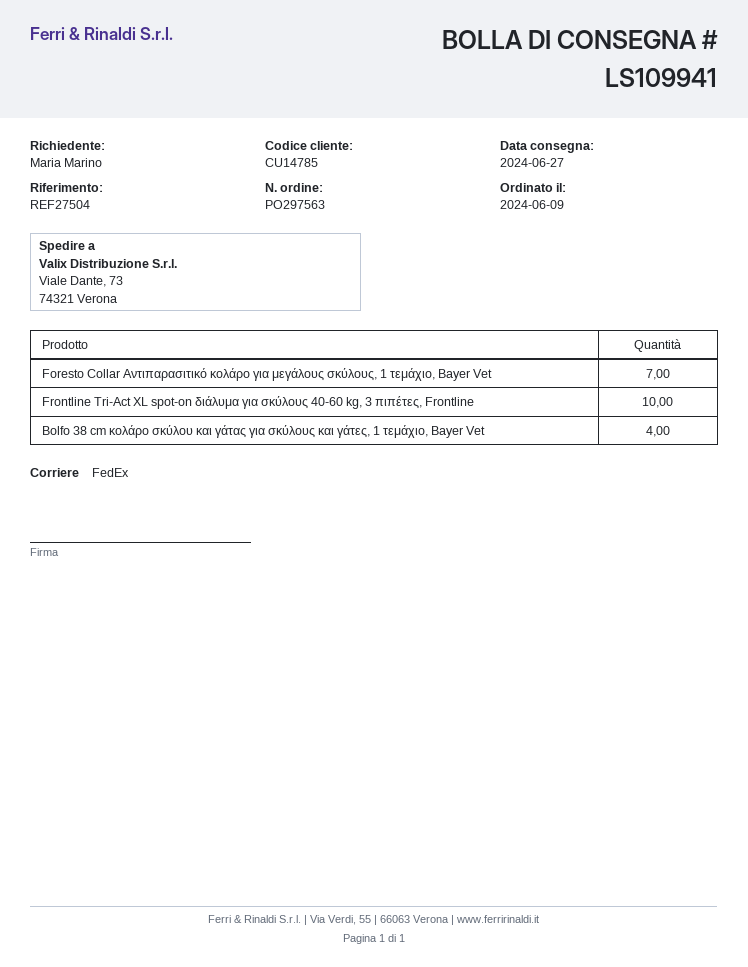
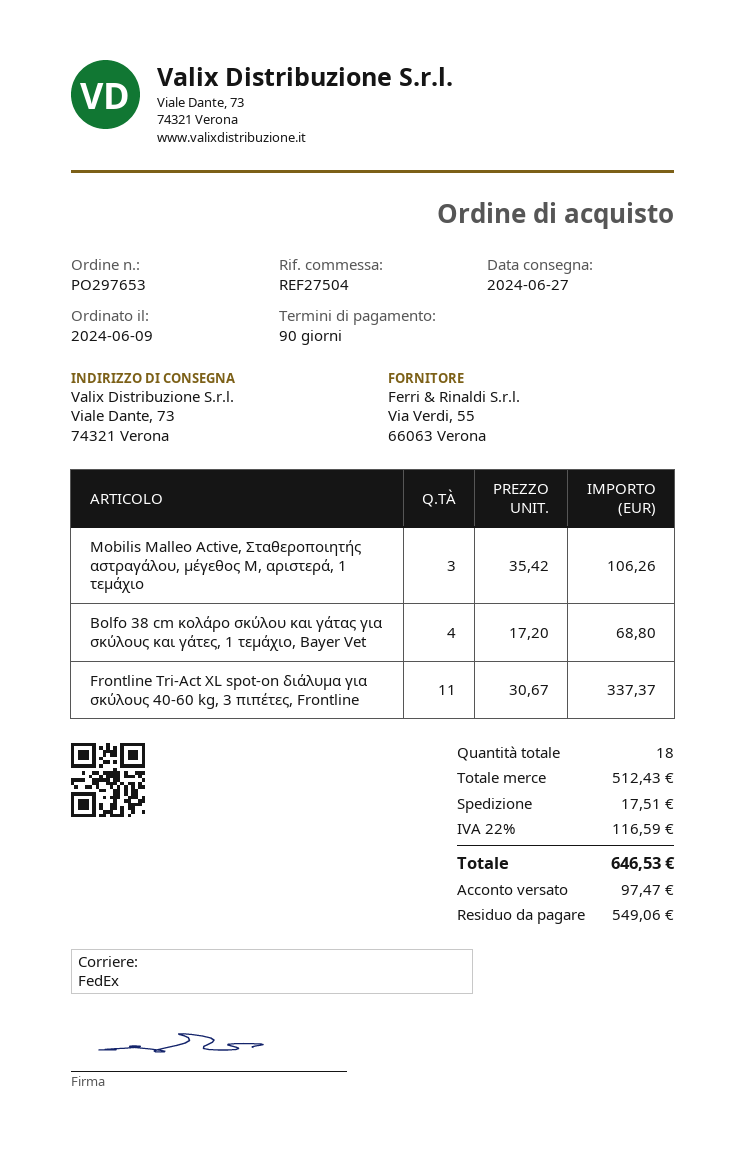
order number: PO297563 -> PO297653
Foresto Collar Αντιπαρασιτικό κολάρο για μεγάλους σκύλους, 1 τεμάχιο, Bayer Vet: 7 -> none
Frontline Tri-Act XL spot-on διάλυμα για σκύλους 40-60 kg, 3 πιπέτες, Frontline: 10 -> 11
Mobilis Malleo Active, Σταθεροποιητής αστραγάλου, μέγεθος M, αριστερά, 1 τεμάχιο: none -> 3

